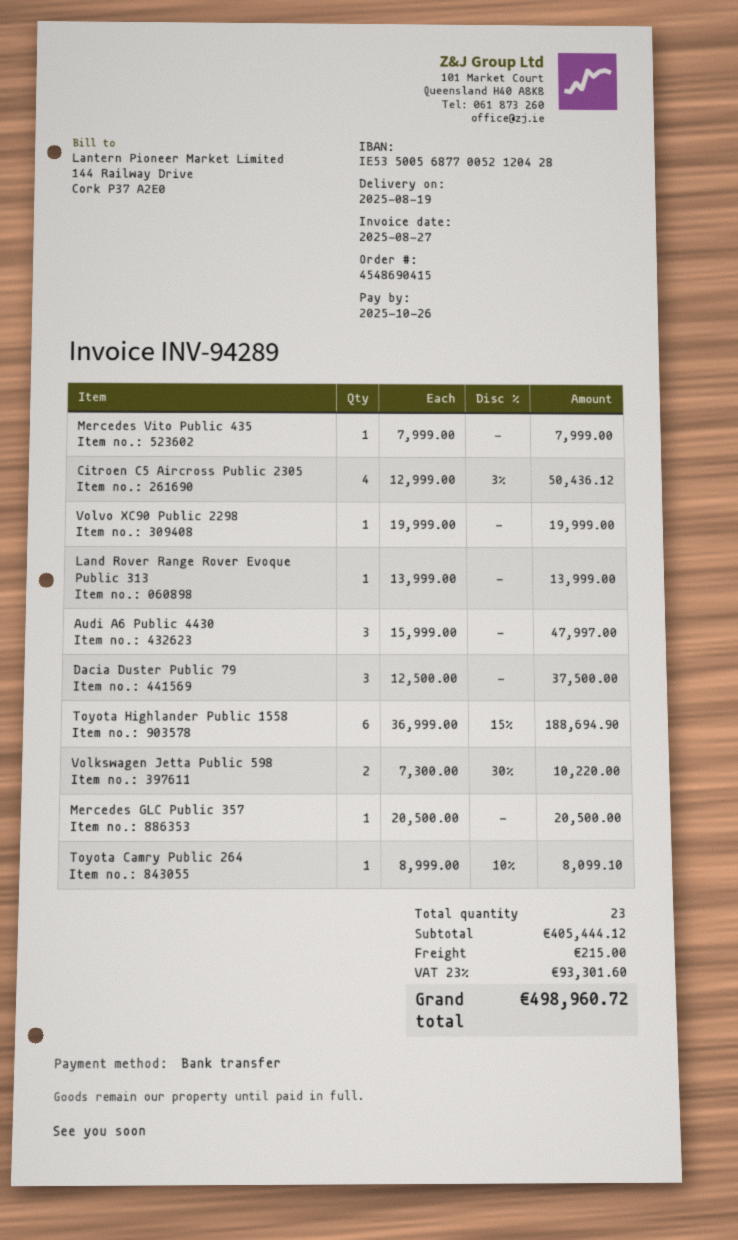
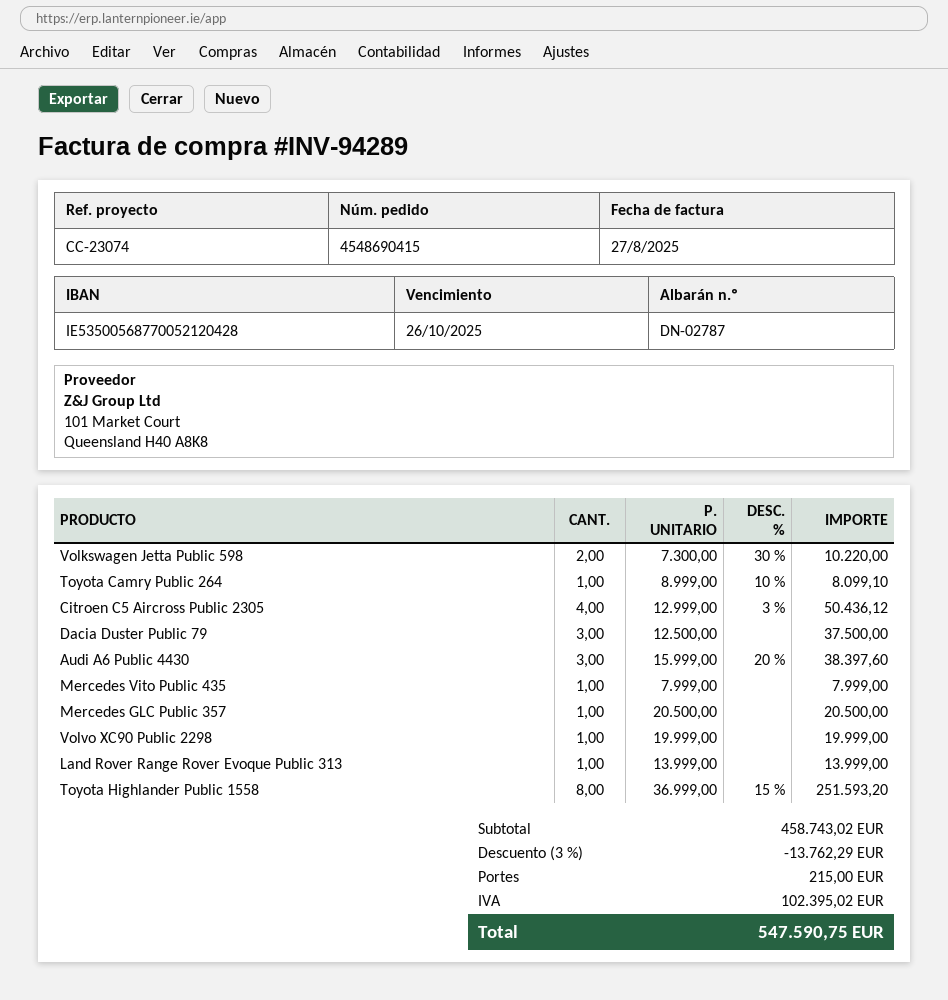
Audi A6 Public 4430: 3 x 15999.00 = 47997.00 -> 3 x 15999.00 - 20% = 38397.60
Toyota Highlander Public 1558: 6 x 36999.00 - 15% = 188694.90 -> 8 x 36999.00 - 15% = 251593.20
subtotal: 405444.12 -> 458743.02
discount: none -> 3% = 13762.29
tax: 93301.60 -> 102395.02
total: 498960.72 -> 547590.75

